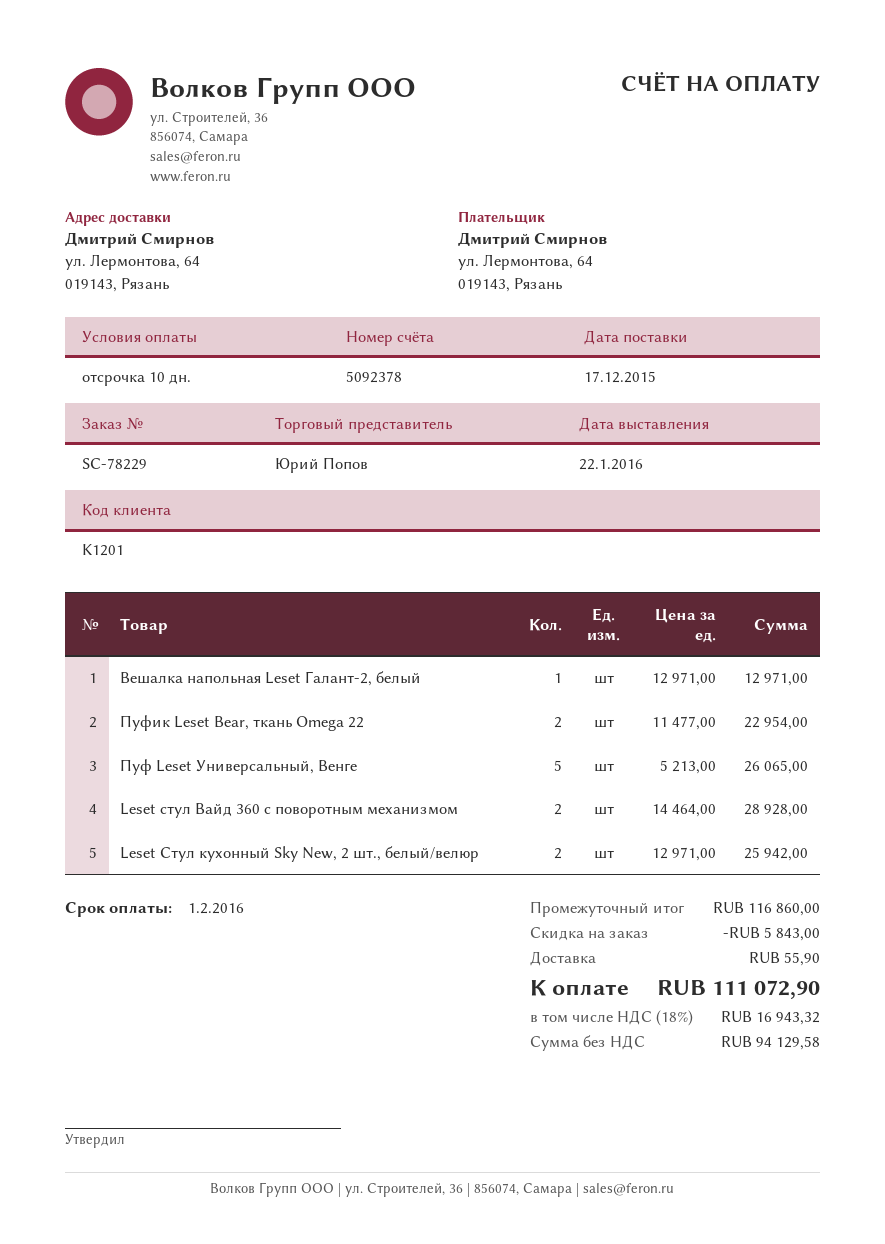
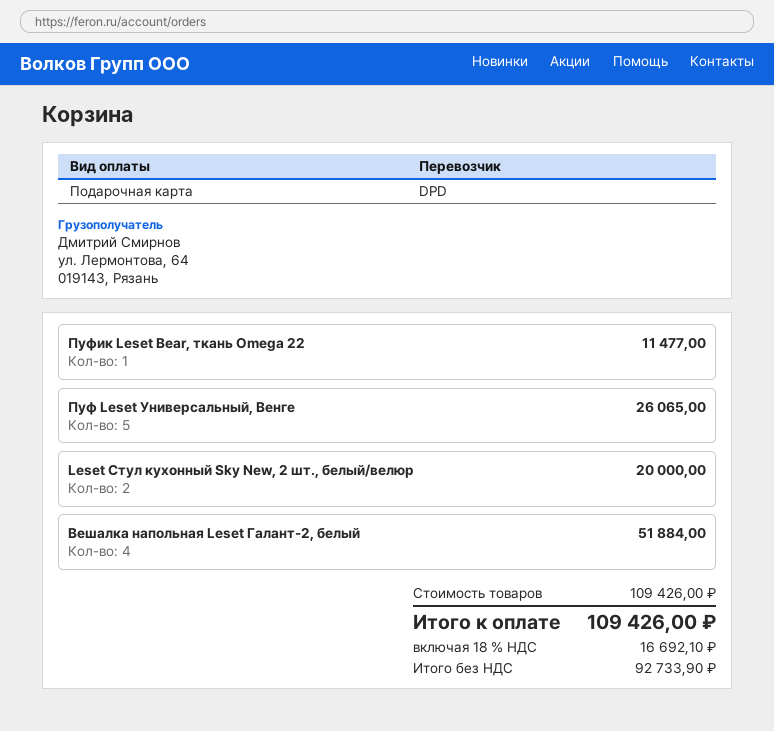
Вешалка напольная Leset Галант-2, белый: 1 for 12971.00 -> 4 for 51884.00
Пуфик Leset Bear, ткань Omega 22: 2 for 22954.00 -> 1 for 11477.00
Leset стул Вайд 360 с поворотным механизмом: 2 for 28928.00 -> none
Leset Стул кухонный Sky New, 2 шт., белый/велюр: 2 for 25942.00 -> 2 for 20000.00
subtotal: 116860.00 -> 109426.00
discount: 5843.00 -> none
shipping: 55.90 -> none
net: 94129.58 -> 92733.90
tax: 18% = 16943.32 -> 18% = 16692.10
total: 111072.90 -> 109426.00

